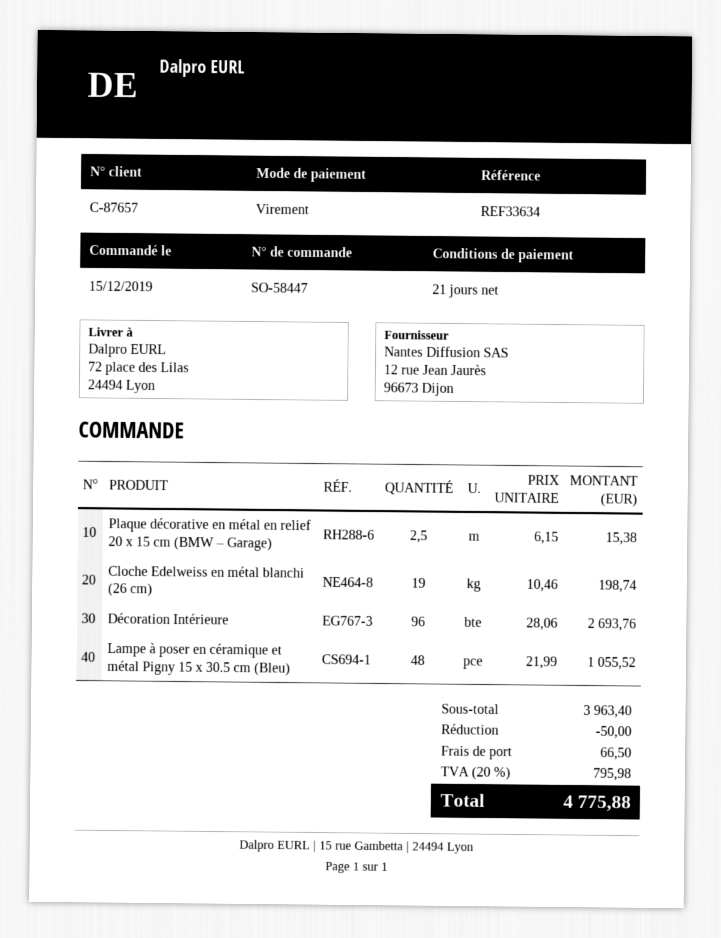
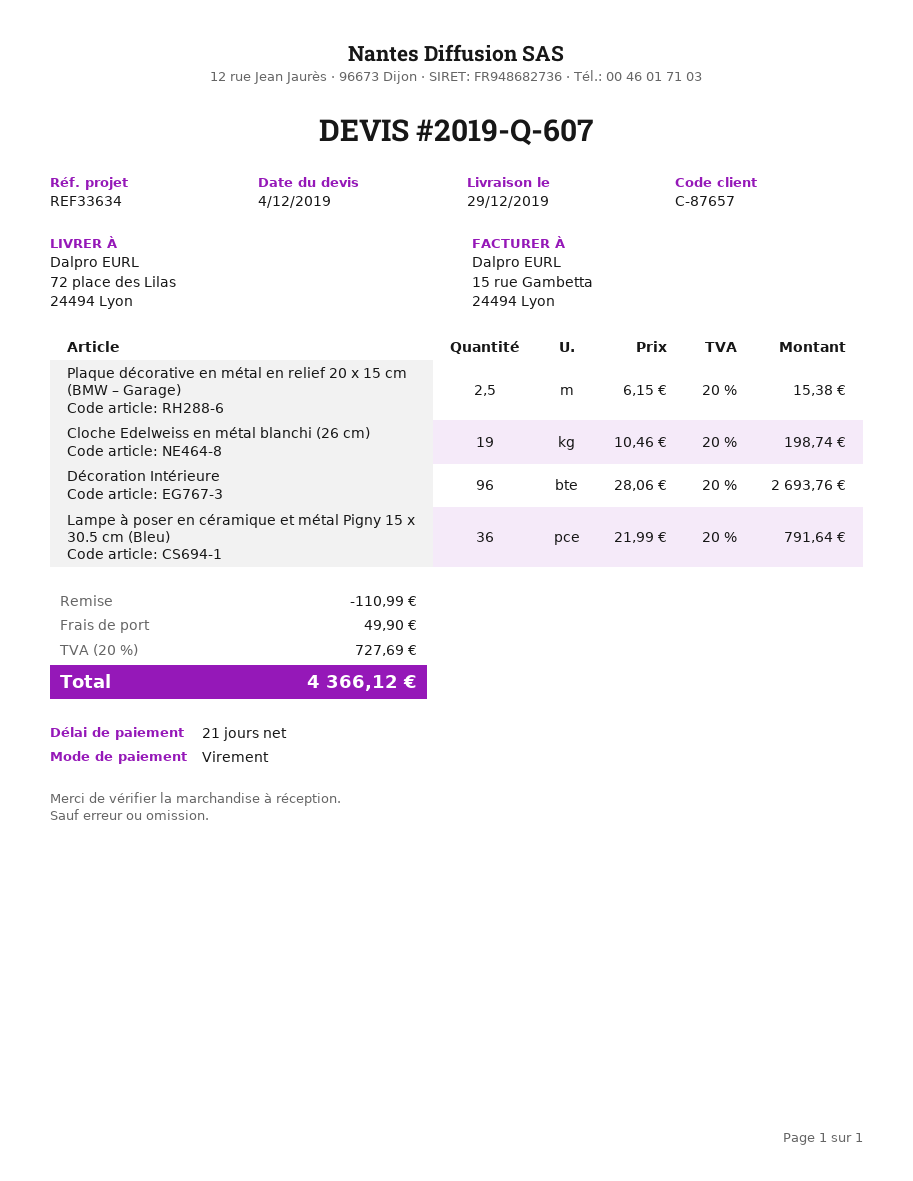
Lampe à poser en céramique et métal Pigny 15 x 30.5 cm (Bleu): 48 x 21.99 = 1055.52 -> 36 x 21.99 = 791.64
discount: 50.00 -> 110.99
shipping: 66.50 -> 49.90
tax: 20% = 795.98 -> 20% = 727.69
total: 4775.88 -> 4366.12

